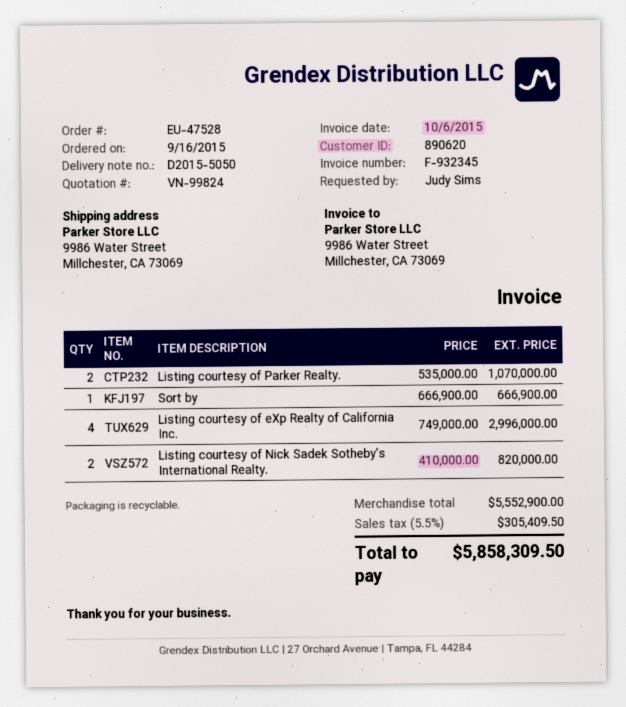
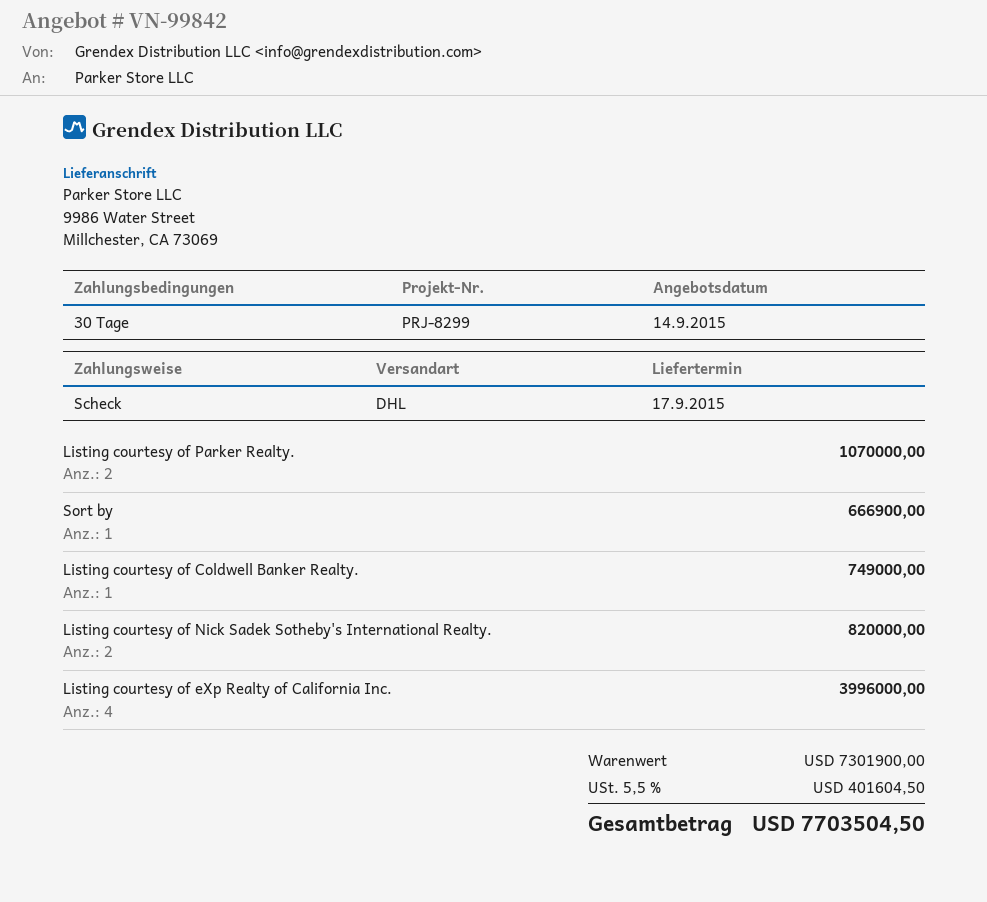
quote number: VN-99824 -> VN-99842
Listing courtesy of eXp Realty of California Inc.: 4 for 2996000.00 -> 4 for 3996000.00
Listing courtesy of Coldwell Banker Realty.: none -> 1 for 749000.00
subtotal: 5552900.00 -> 7301900.00
tax: 5.5% = 305409.50 -> 5.5% = 401604.50
total: 5858309.50 -> 7703504.50

